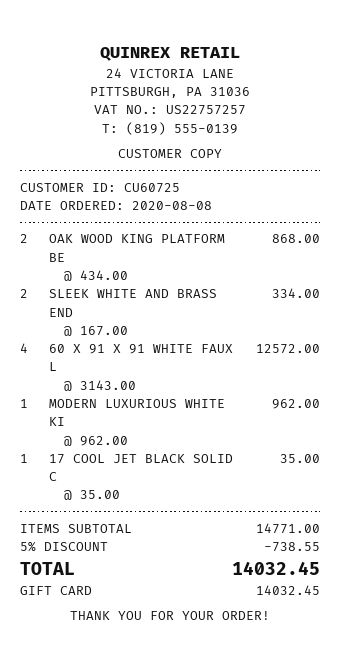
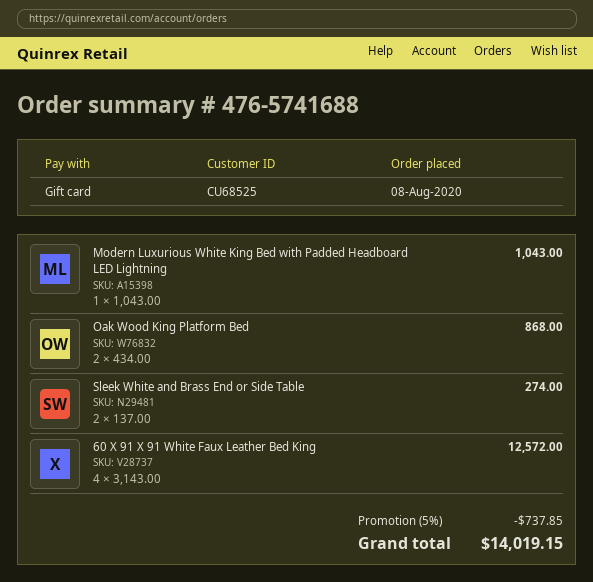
customer number: CU60725 -> CU68525
SLEEK WHITE AND BRASS END: 2 x 167.00 = 334.00 -> 2 x 137.00 = 274.00
MODERN LUXURIOUS WHITE KI: 1 x 962.00 = 962.00 -> 1 x 1043.00 = 1043.00
17 COOL JET BLACK SOLID C: 1 x 35.00 = 35.00 -> none
discount: 5% = 738.55 -> 5% = 737.85
total: 14032.45 -> 14019.15

